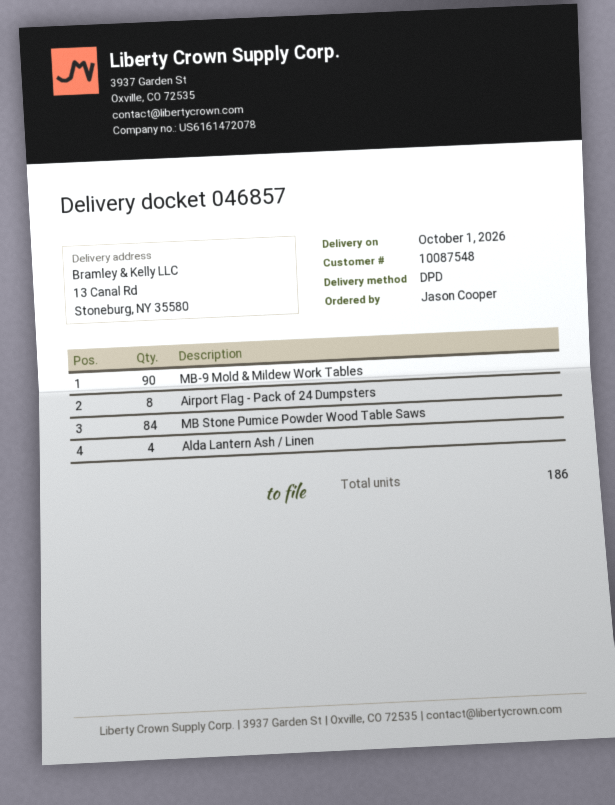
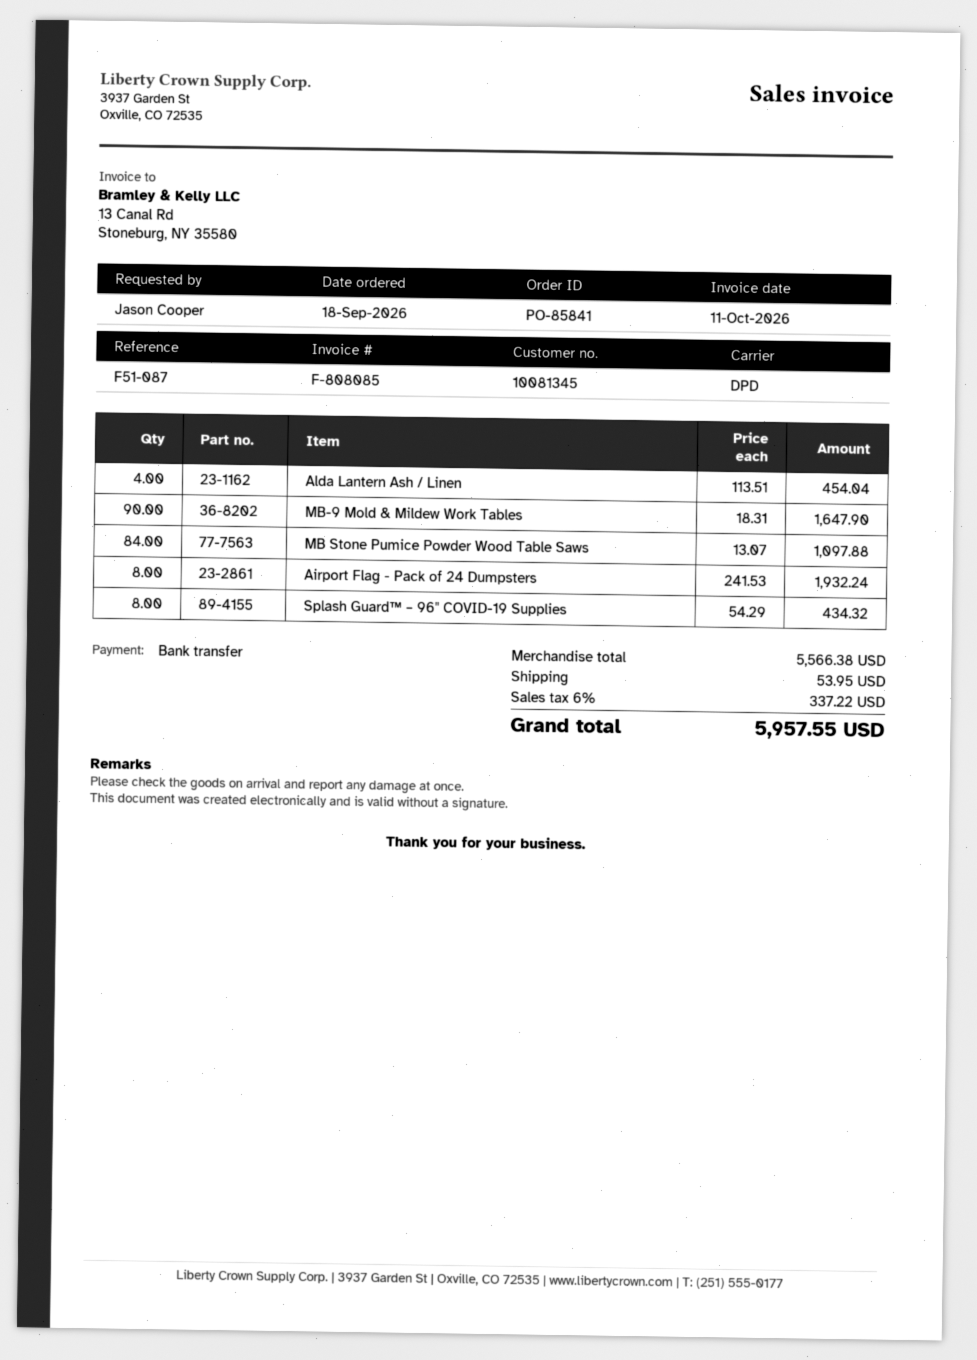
customer number: 10087548 -> 10081345
Splash Guard™ – 96" COVID-19 Supplies: none -> 8

